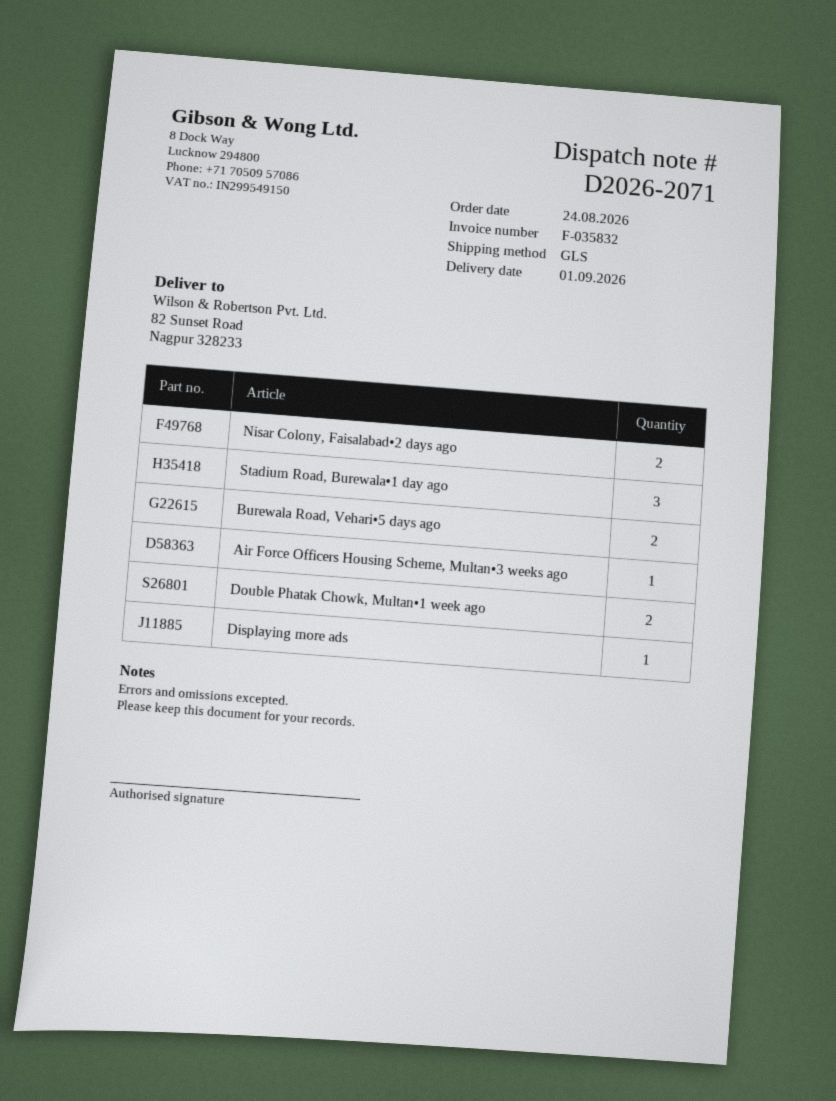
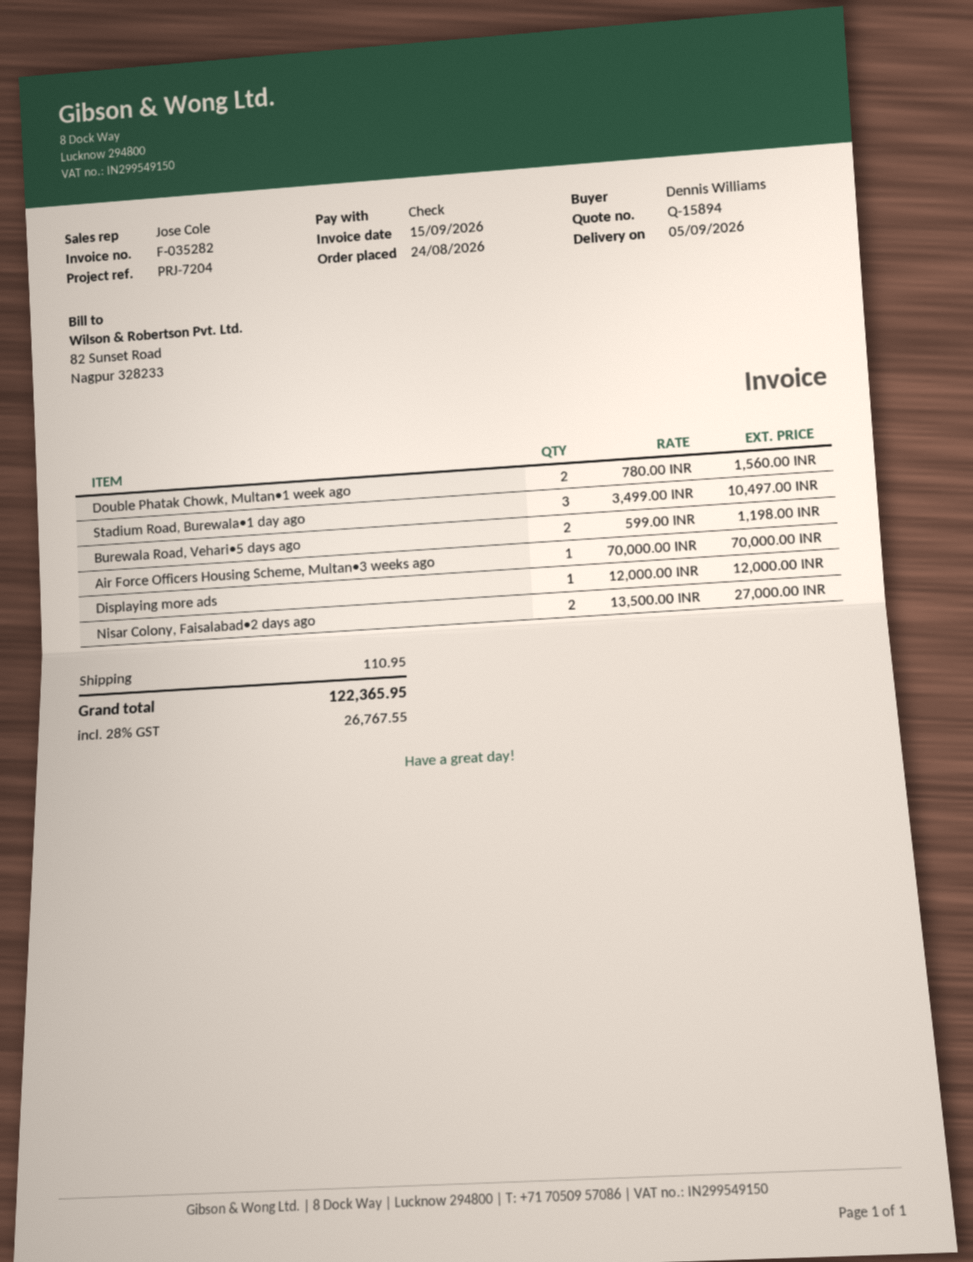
delivery date: 2026-09-01 -> 2026-09-05
invoice number: F-035832 -> F-035282

